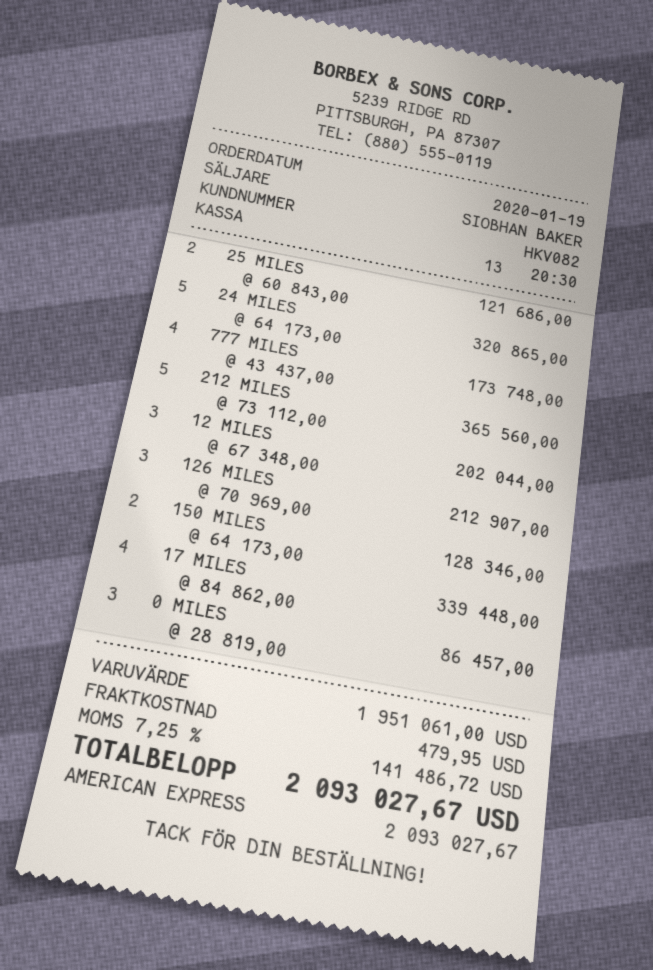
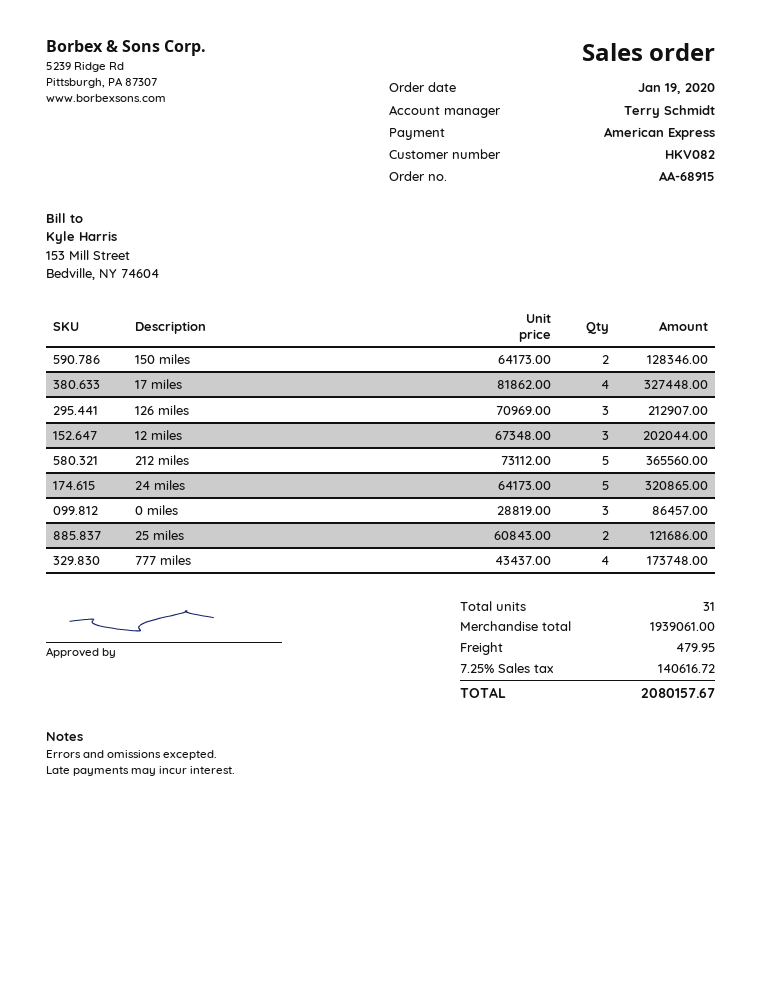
sales rep: SIOBHAN BAKER -> Terry Schmidt
17 MILES: 4 x 84862.00 = 339448.00 -> 4 x 81862.00 = 327448.00
subtotal: 1951061.00 -> 1939061.00
tax: 7.25% = 141486.72 -> 7.25% = 140616.72
total: 2093027.67 -> 2080157.67

